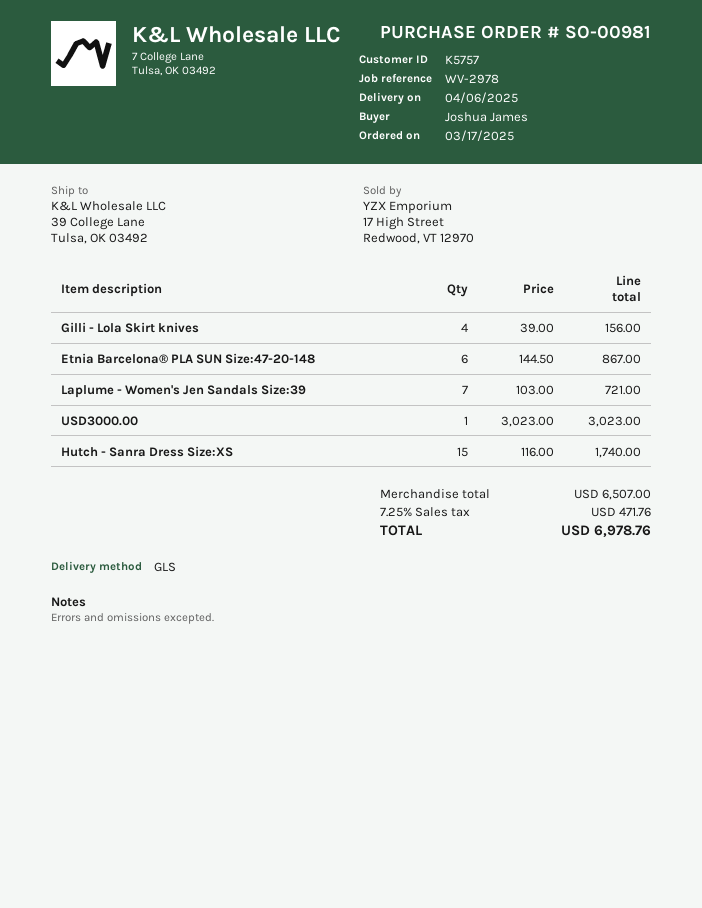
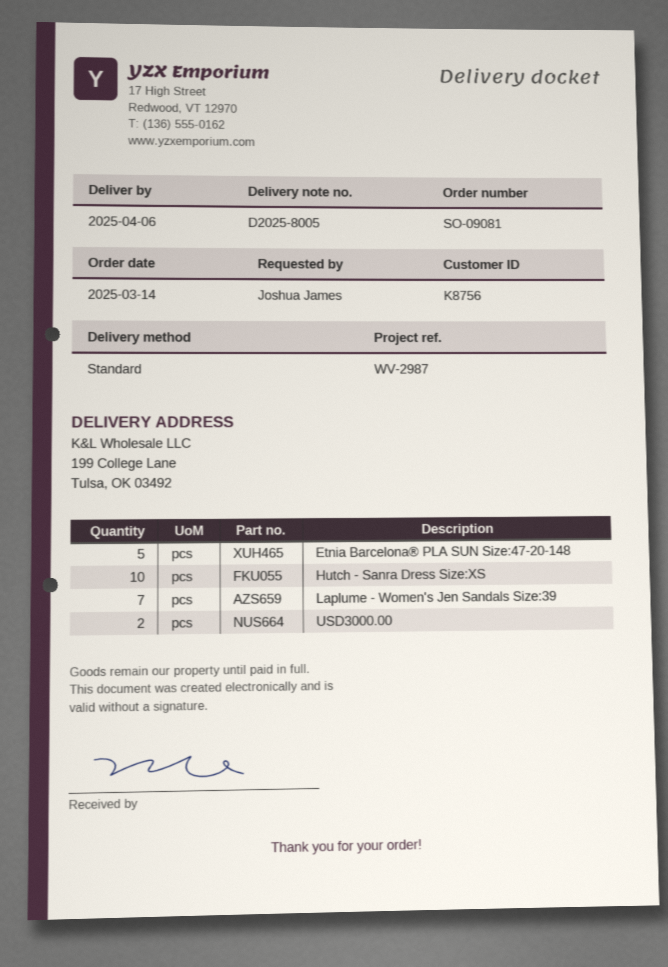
order number: SO-00981 -> SO-09081
order date: 2025-03-17 -> 2025-03-14
customer number: K5757 -> K8756
reference: WV-2978 -> WV-2987
shipping method: GLS -> standard
ship to: 39 College Lane, Tulsa, OK 03492 -> 199 College Lane, Tulsa, OK 03492
Gilli - Lola Skirt knives: 4 -> none
Etnia Barcelona® PLA SUN Size:47-20-148: 6 -> 5
USD3000.00: 1 -> 2
Hutch - Sanra Dress Size:XS: 15 -> 10

